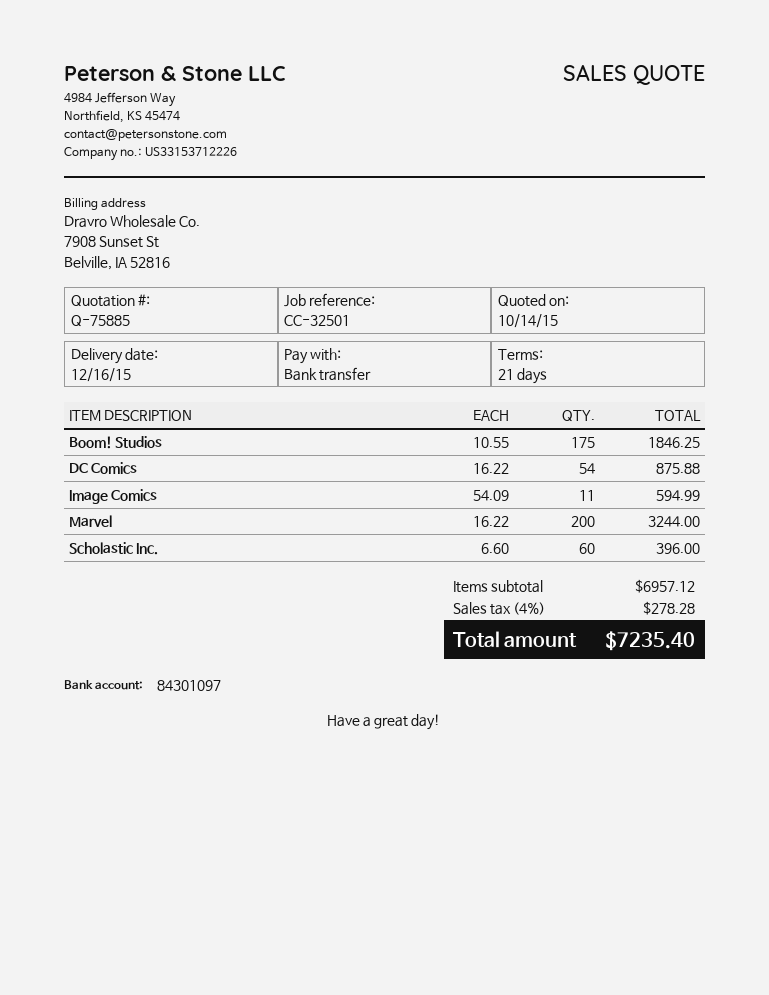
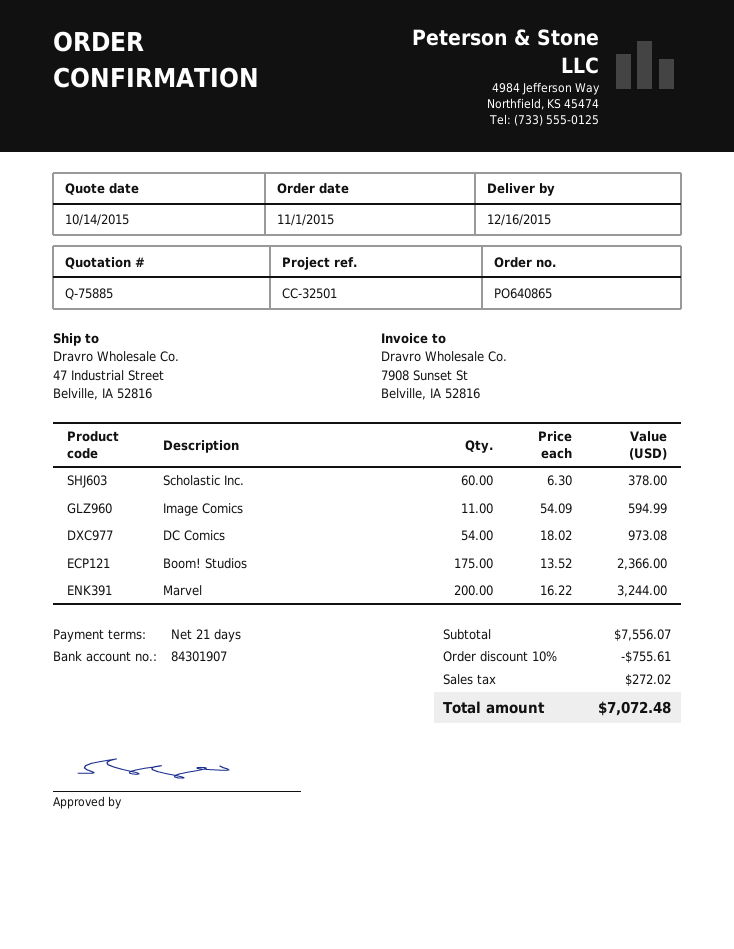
bank account: 84301097 -> 84301907
Boom! Studios: 175 x 10.55 = 1846.25 -> 175 x 13.52 = 2366.00
DC Comics: 54 x 16.22 = 875.88 -> 54 x 18.02 = 973.08
Scholastic Inc.: 60 x 6.60 = 396.00 -> 60 x 6.30 = 378.00
subtotal: 6957.12 -> 7556.07
discount: none -> 10% = 755.61
tax: 278.28 -> 272.02
total: 7235.40 -> 7072.48

